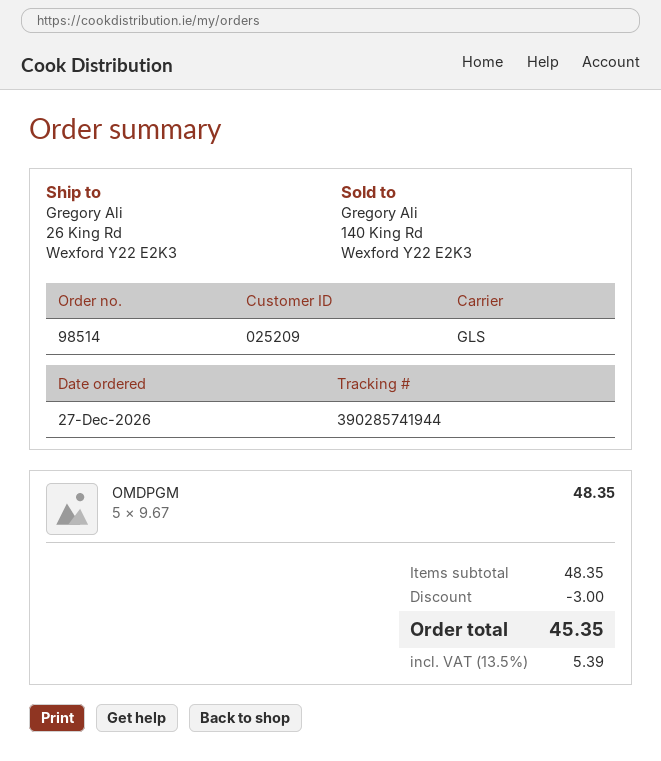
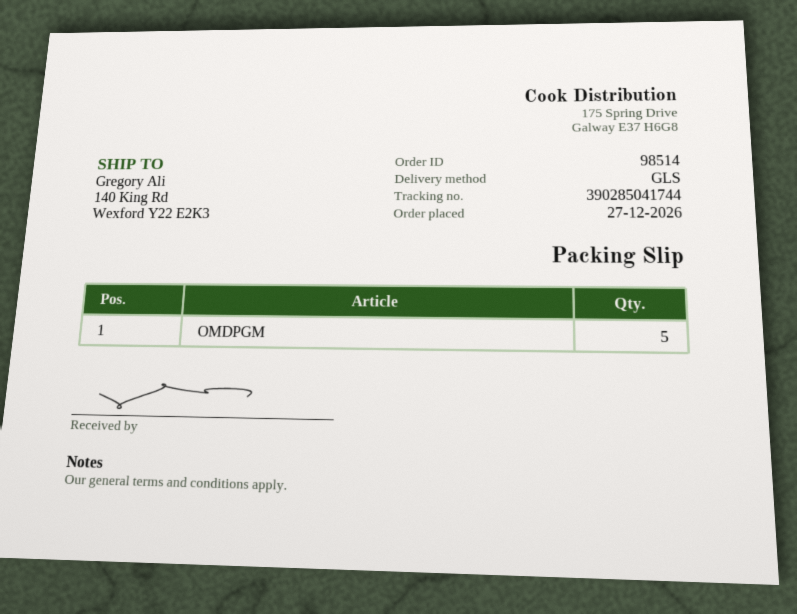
tracking number: 390285741944 -> 390285041744
ship to: 26 King Rd, Wexford Y22 E2K3 -> 140 King Rd, Wexford Y22 E2K3

